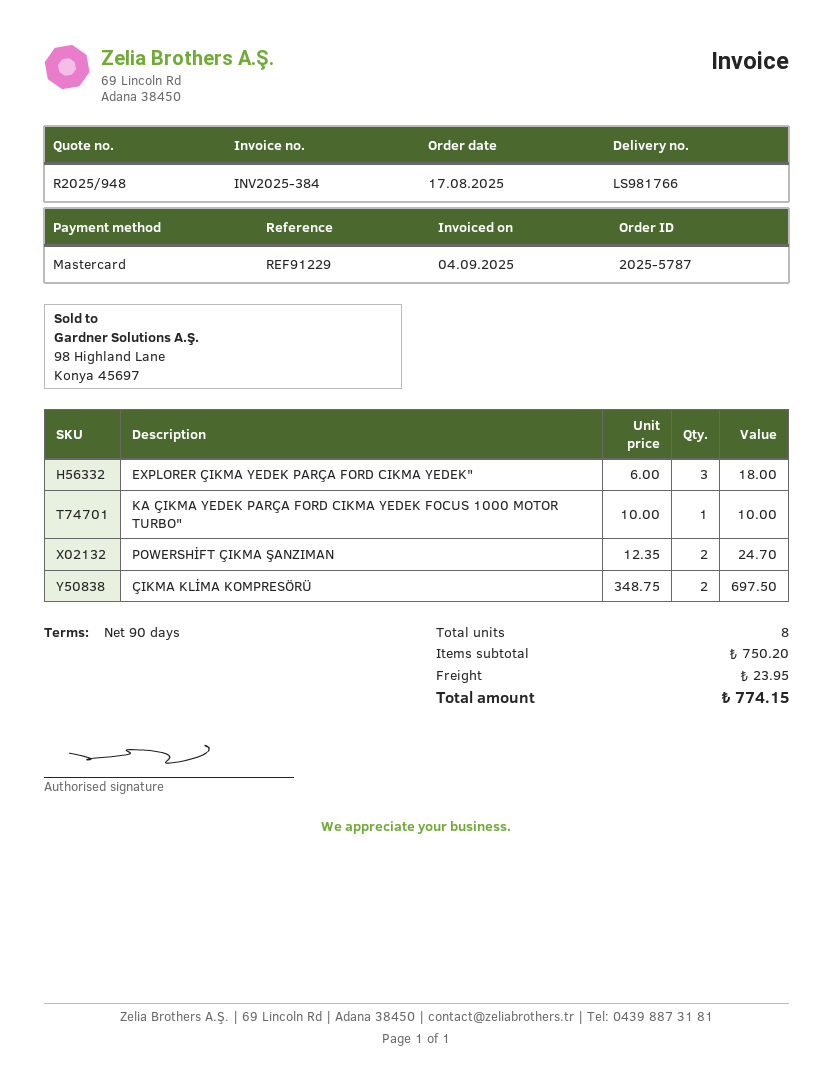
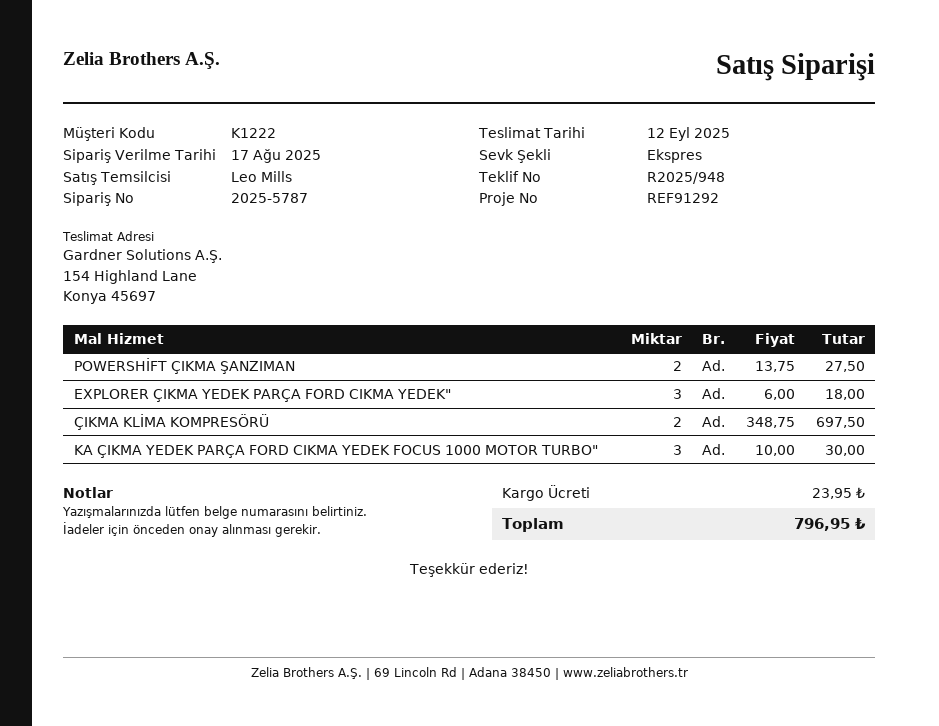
reference: REF91229 -> REF91292
KA ÇIKMA YEDEK PARÇA FORD CIKMA YEDEK FOCUS 1000 MOTOR TURBO": 1 x 10.00 = 10.00 -> 3 x 10.00 = 30.00
POWERSHİFT ÇIKMA ŞANZIMAN: 2 x 12.35 = 24.70 -> 2 x 13.75 = 27.50
total: 774.15 -> 796.95

